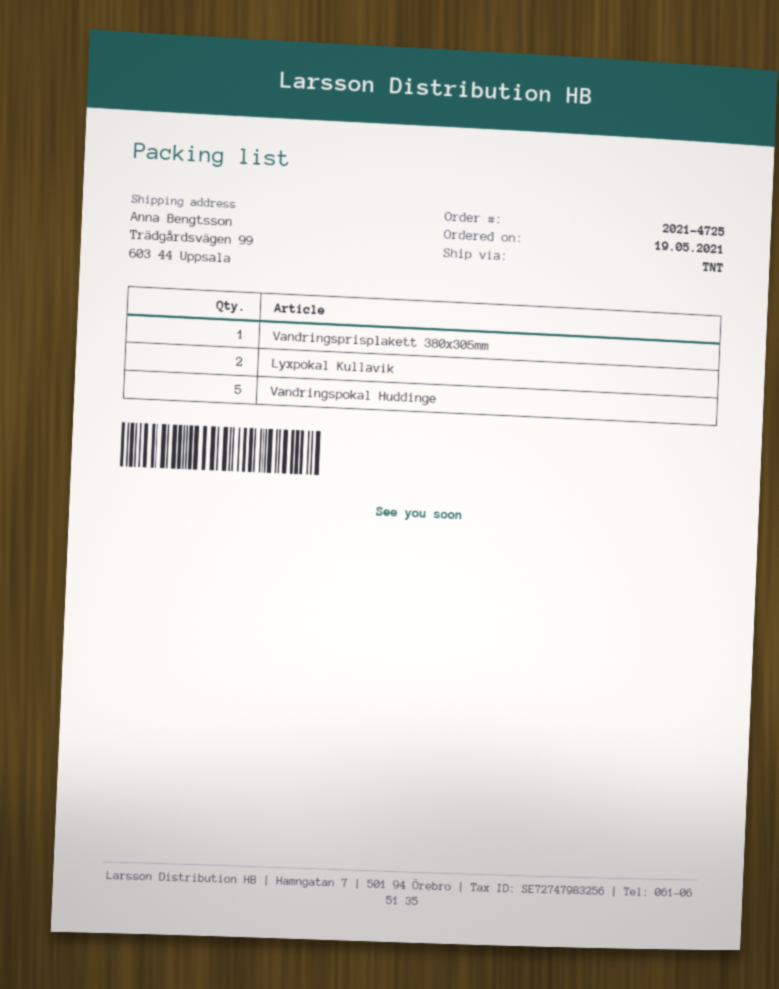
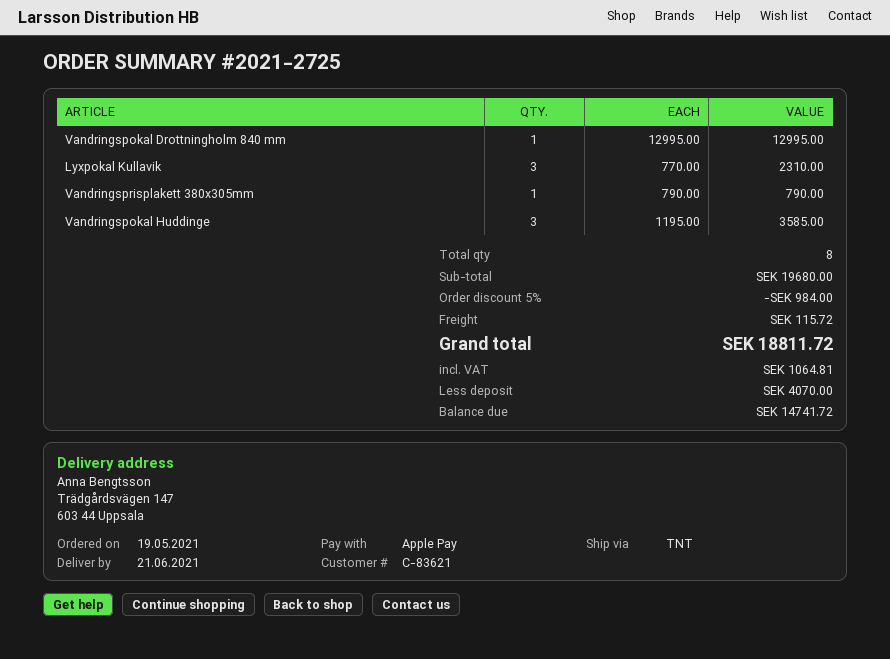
order number: 2021-4725 -> 2021-2725
ship to: Trädgårdsvägen 99, 603 44 Uppsala -> Trädgårdsvägen 147, 603 44 Uppsala
Lyxpokal Kullavik: 2 -> 3
Vandringspokal Huddinge: 5 -> 3
Vandringspokal Drottningholm 840 mm: none -> 1

